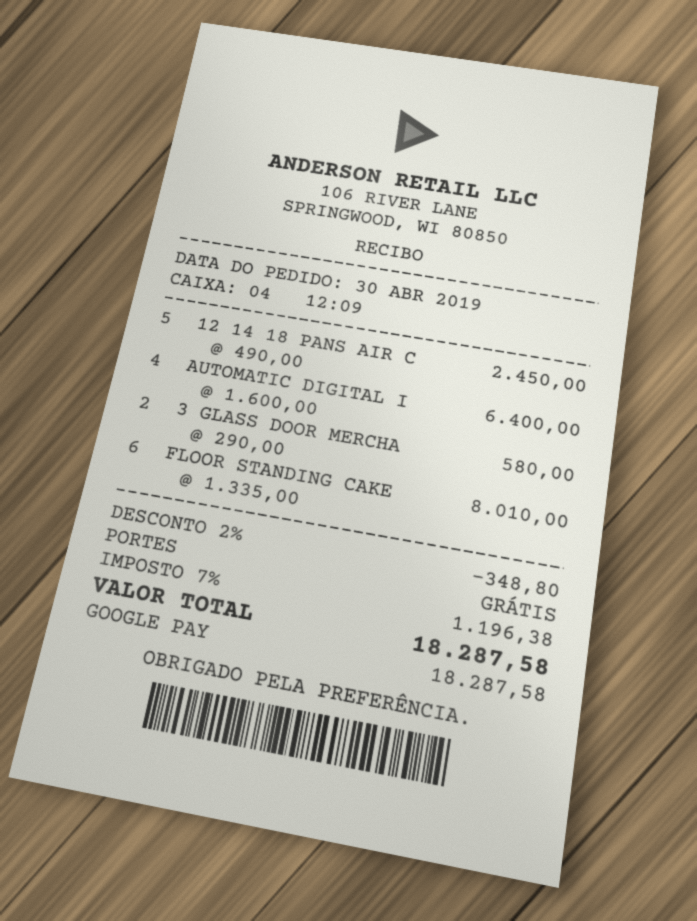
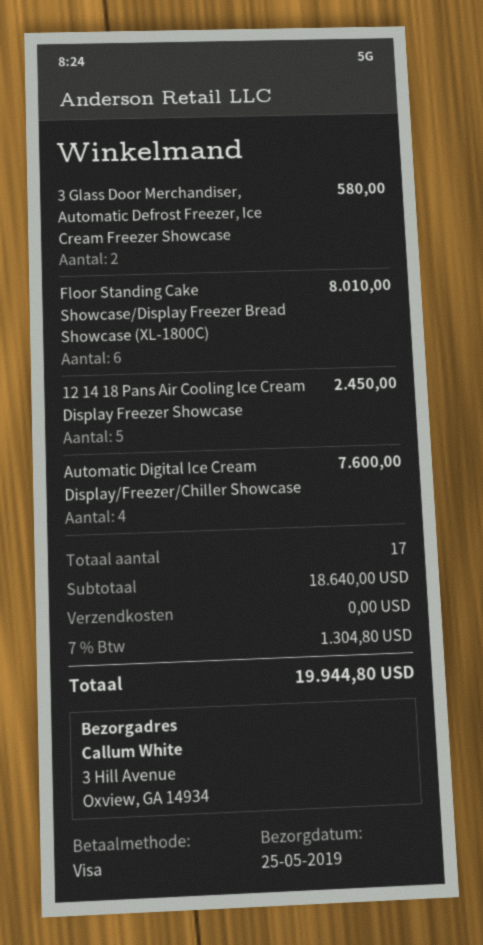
payment method: Google Pay -> Visa
AUTOMATIC DIGITAL I: 4 for 6400.00 -> 4 for 7600.00
discount: 2% = 348.80 -> none
tax: 7% = 1196.38 -> 7% = 1304.80
total: 18287.58 -> 19944.80

